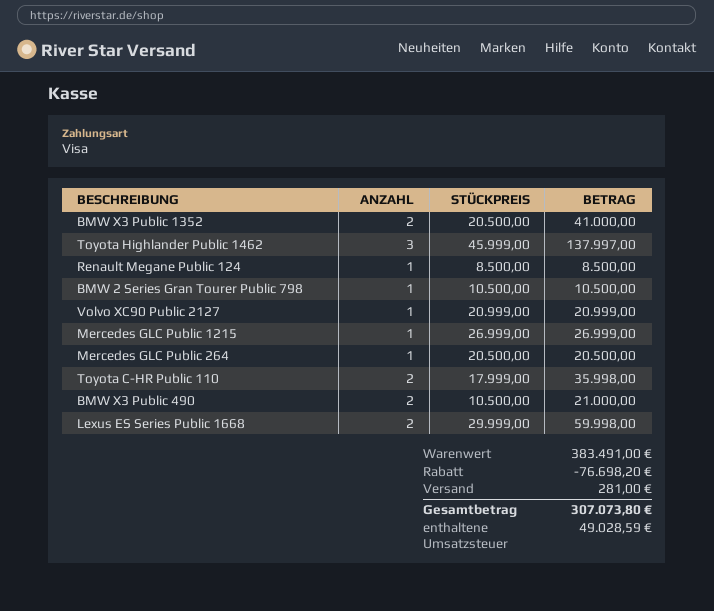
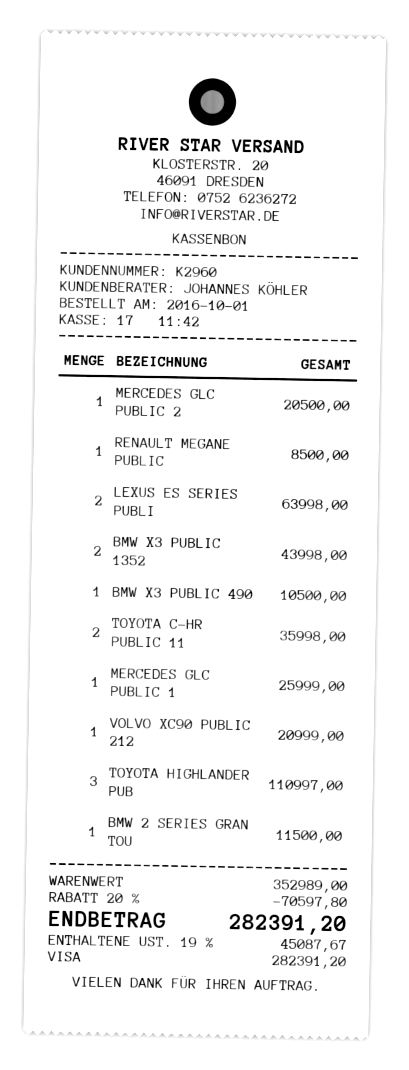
BMW X3 Public 1352: 2 for 41000.00 -> 2 for 43998.00
Toyota Highlander Public 1462: 3 for 137997.00 -> 3 for 110997.00
BMW 2 Series Gran Tourer Public 798: 1 for 10500.00 -> 1 for 11500.00
Mercedes GLC Public 1215: 1 for 26999.00 -> 1 for 25999.00
BMW X3 Public 490: 2 for 21000.00 -> 1 for 10500.00
Lexus ES Series Public 1668: 2 for 59998.00 -> 2 for 63998.00
subtotal: 383491.00 -> 352989.00
discount: 76698.20 -> 70597.80
shipping: 281.00 -> none
tax: 49028.59 -> 45087.67
total: 307073.80 -> 282391.20

